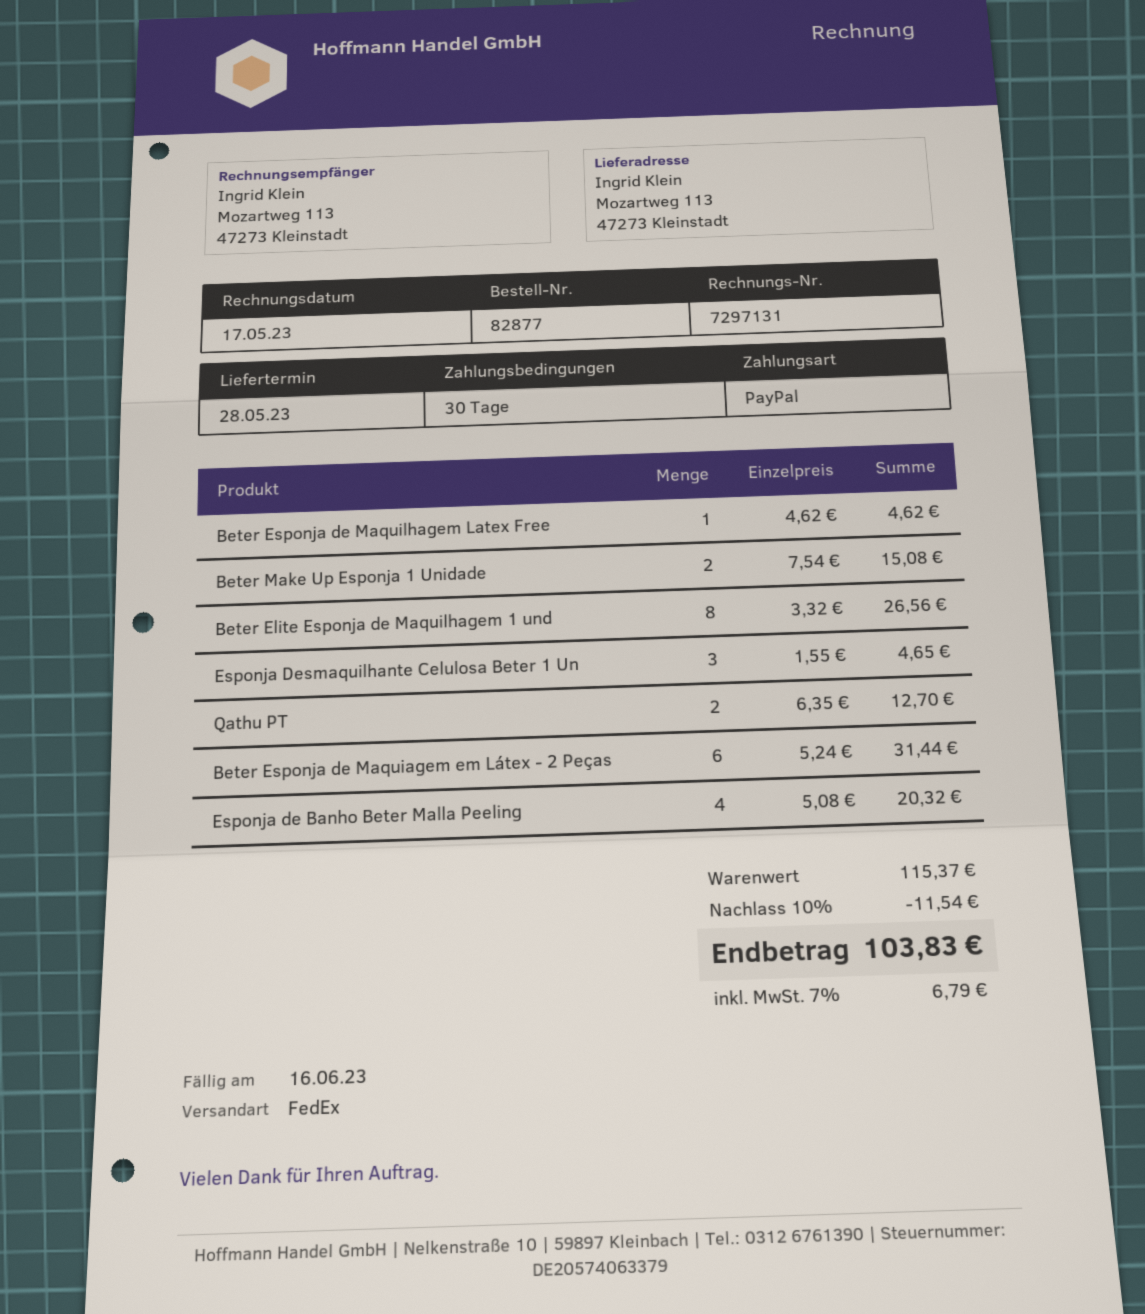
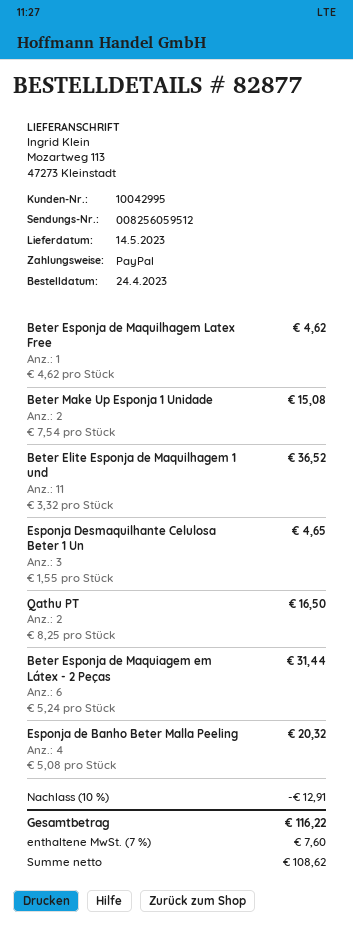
delivery date: 2023-05-28 -> 2023-05-14
Beter Elite Esponja de Maquilhagem 1 und: 8 x 3.32 = 26.56 -> 11 x 3.32 = 36.52
Qathu PT: 2 x 6.35 = 12.70 -> 2 x 8.25 = 16.50
discount: 10% = 11.54 -> 10% = 12.91
tax: 7% = 6.79 -> 7% = 7.60
total: 103.83 -> 116.22

